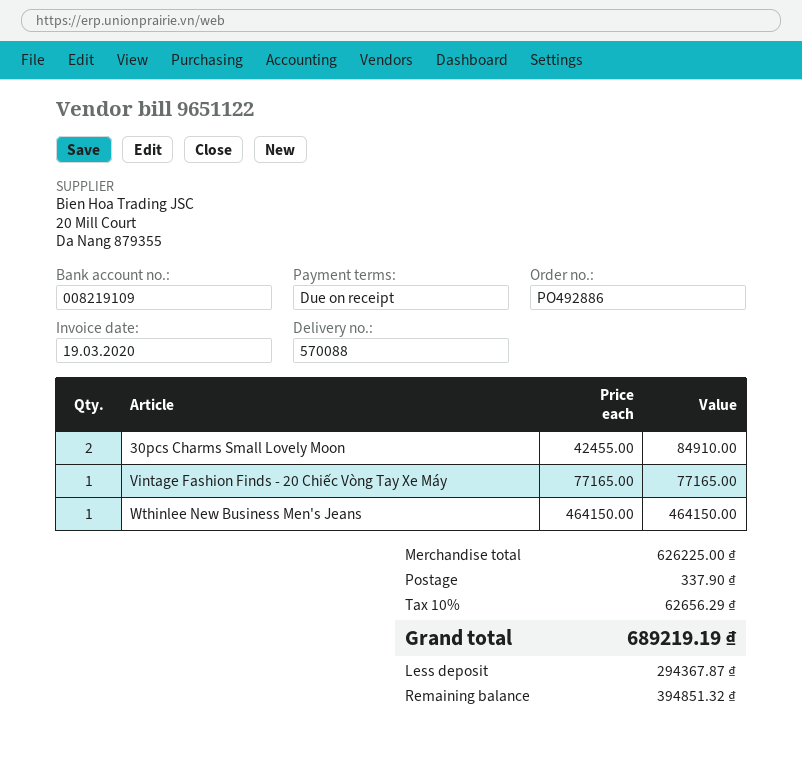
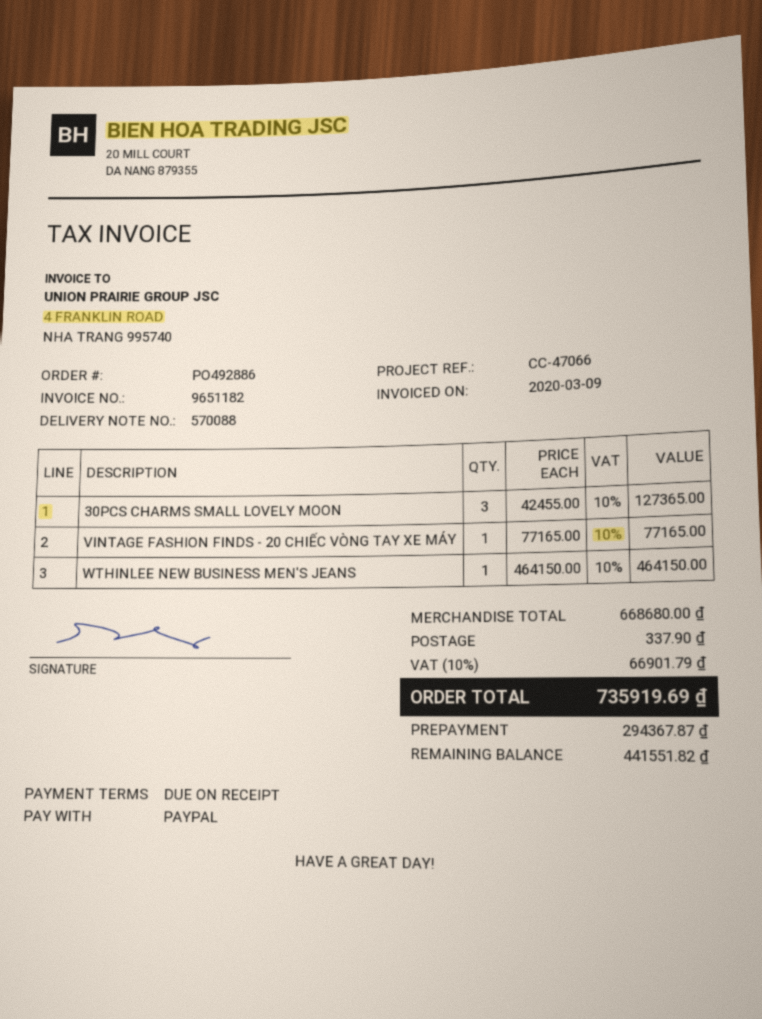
invoice number: 9651122 -> 9651182
invoice date: 2020-03-19 -> 2020-03-09
30pcs Charms Small Lovely Moon: 2 x 42455.00 = 84910.00 -> 3 x 42455.00 = 127365.00
subtotal: 626225.00 -> 668680.00
tax: 10% = 62656.29 -> 10% = 66901.79
total: 689219.19 -> 735919.69
balance: 394851.32 -> 441551.82

